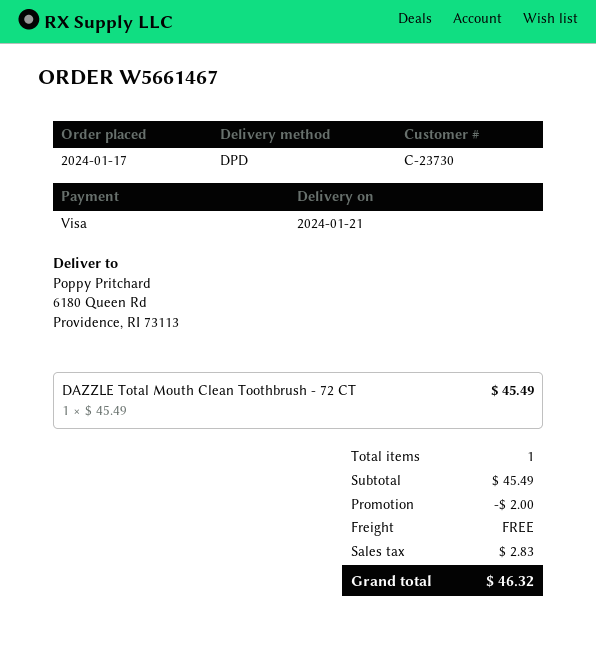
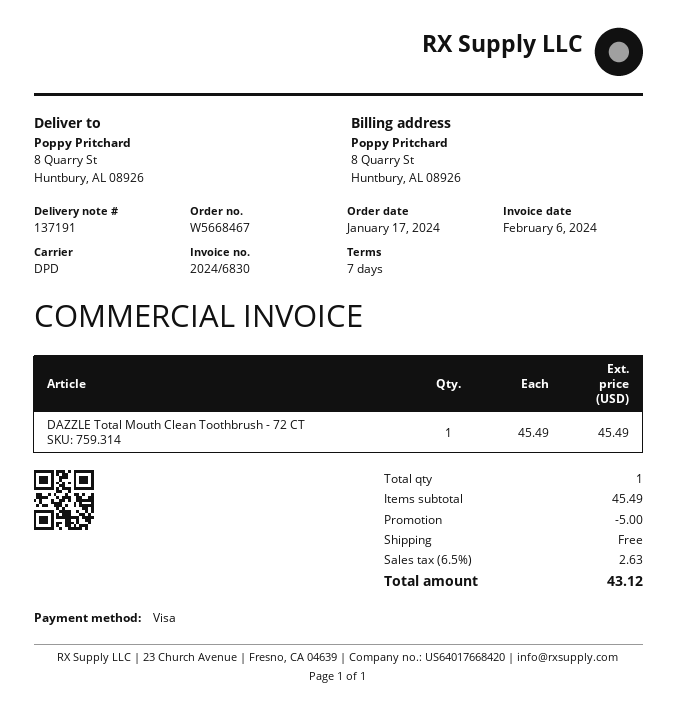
order number: W5661467 -> W5668467
ship to: 6180 Queen Rd, Providence, RI 73113 -> 8 Quarry St, Huntbury, AL 08926
discount: 2.00 -> 5.00
tax: 2.83 -> 2.63
total: 46.32 -> 43.12

